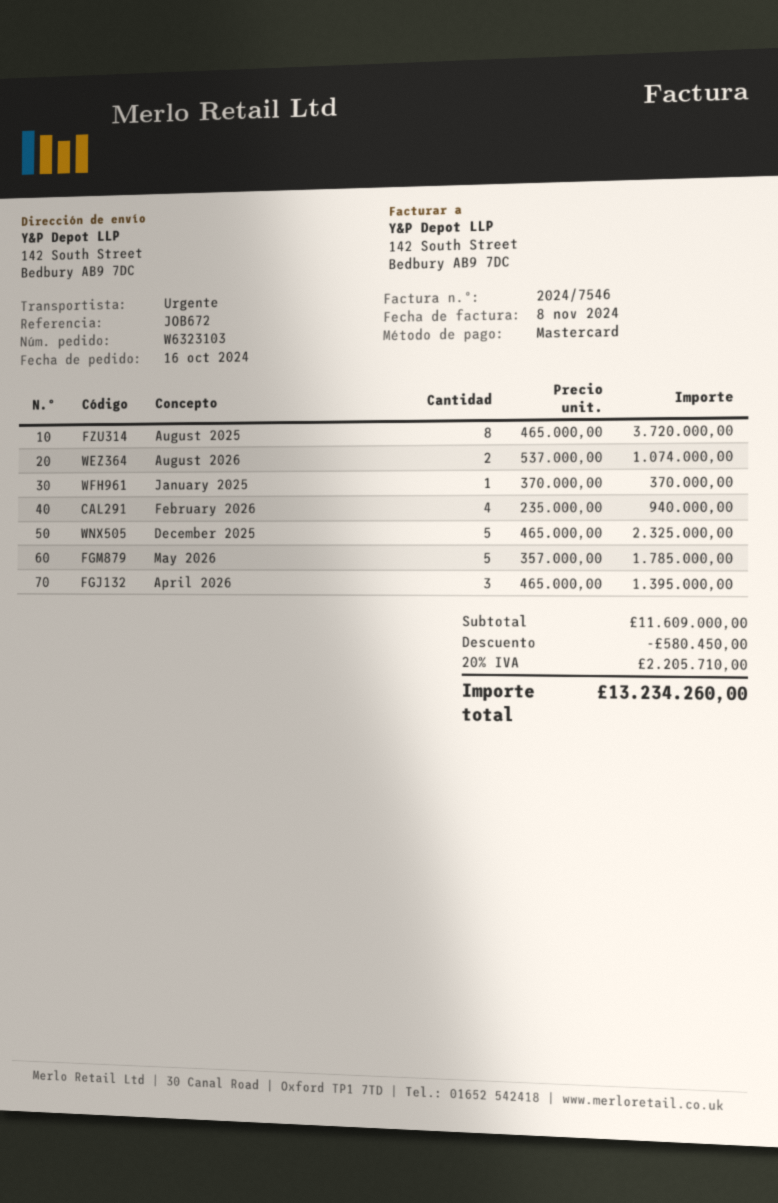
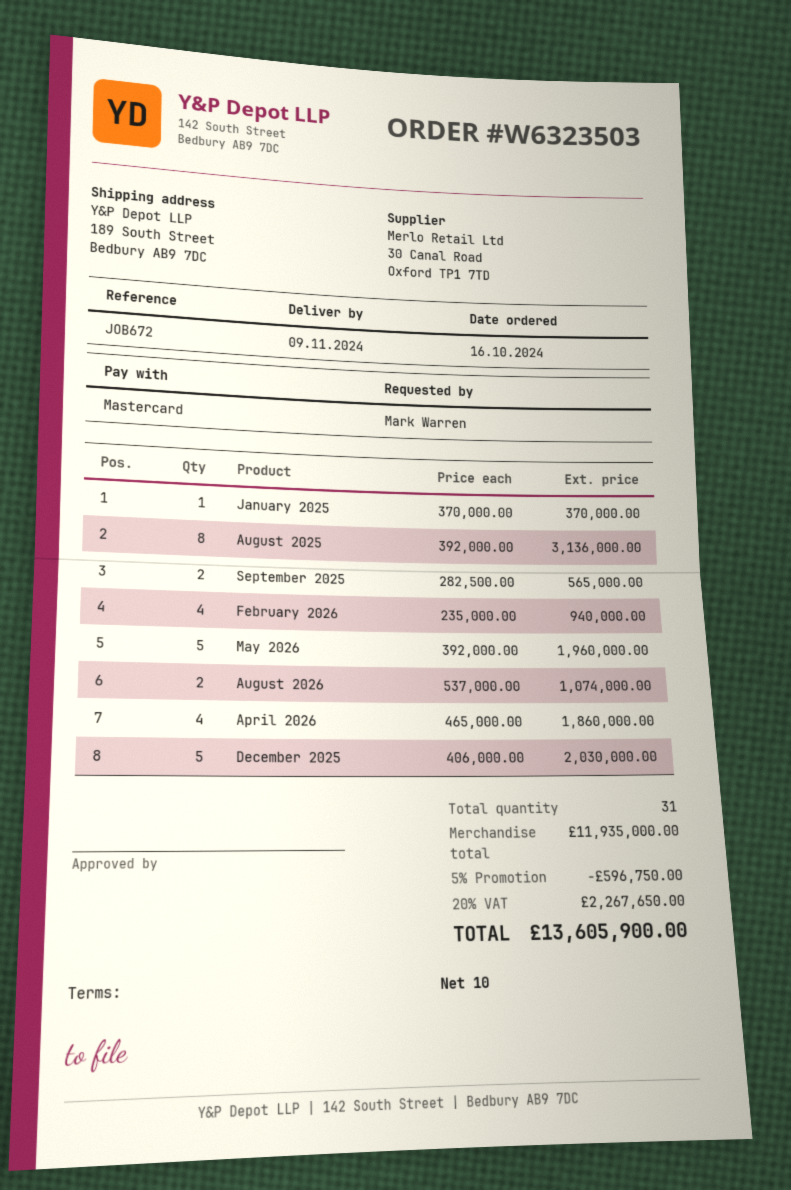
order number: W6323103 -> W6323503
ship to: 142 South Street, Bedbury AB9 7DC -> 189 South Street, Bedbury AB9 7DC
August 2025: 8 x 465000.00 = 3720000.00 -> 8 x 392000.00 = 3136000.00
December 2025: 5 x 465000.00 = 2325000.00 -> 5 x 406000.00 = 2030000.00
May 2026: 5 x 357000.00 = 1785000.00 -> 5 x 392000.00 = 1960000.00
April 2026: 3 x 465000.00 = 1395000.00 -> 4 x 465000.00 = 1860000.00
September 2025: none -> 2 x 282500.00 = 565000.00
subtotal: 11609000.00 -> 11935000.00
discount: 580450.00 -> 596750.00
tax: 20% = 2205710.00 -> 20% = 2267650.00
total: 13234260.00 -> 13605900.00

